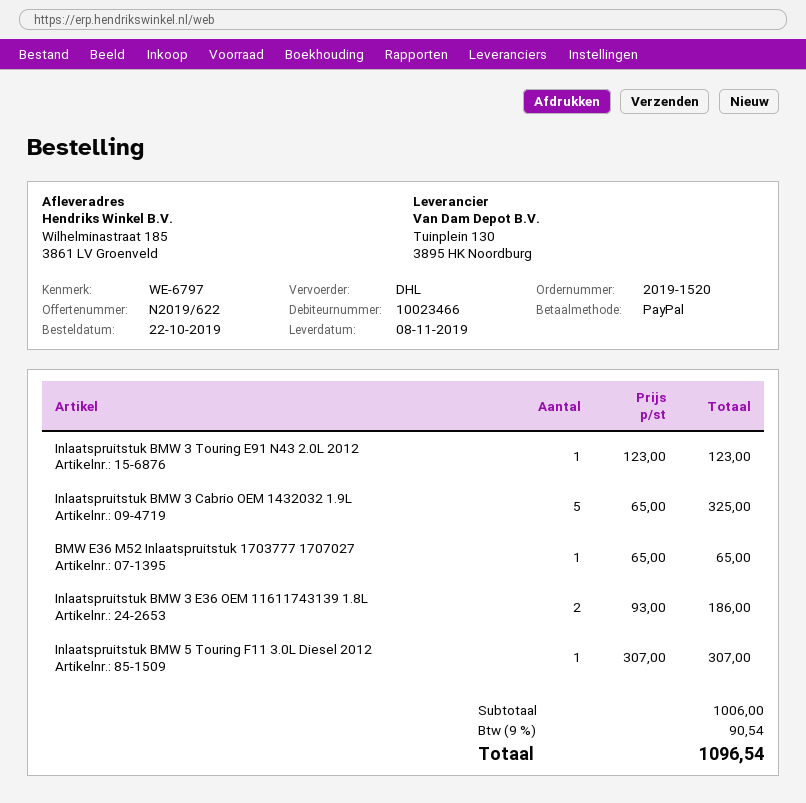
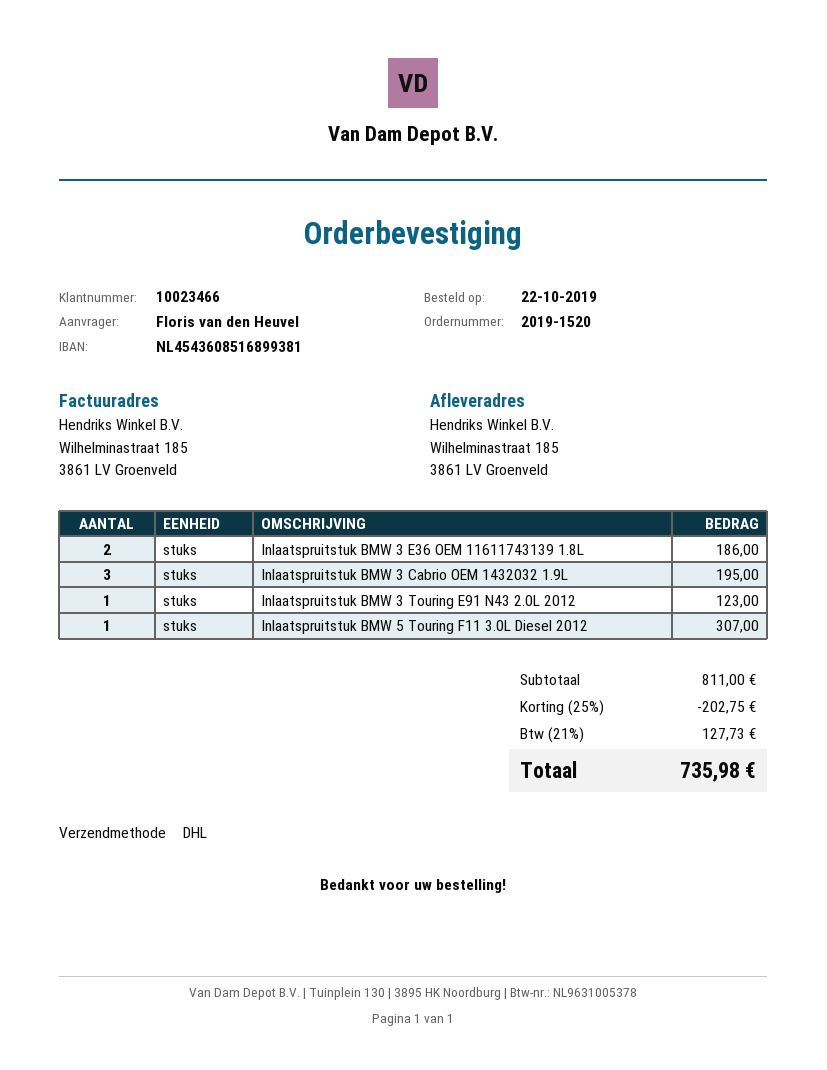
Inlaatspruitstuk BMW 3 Cabrio OEM 1432032 1.9L: 5 for 325.00 -> 3 for 195.00
BMW E36 M52 Inlaatspruitstuk 1703777 1707027: 1 for 65.00 -> none
subtotal: 1006.00 -> 811.00
discount: none -> 25% = 202.75
tax: 9% = 90.54 -> 21% = 127.73
total: 1096.54 -> 735.98

